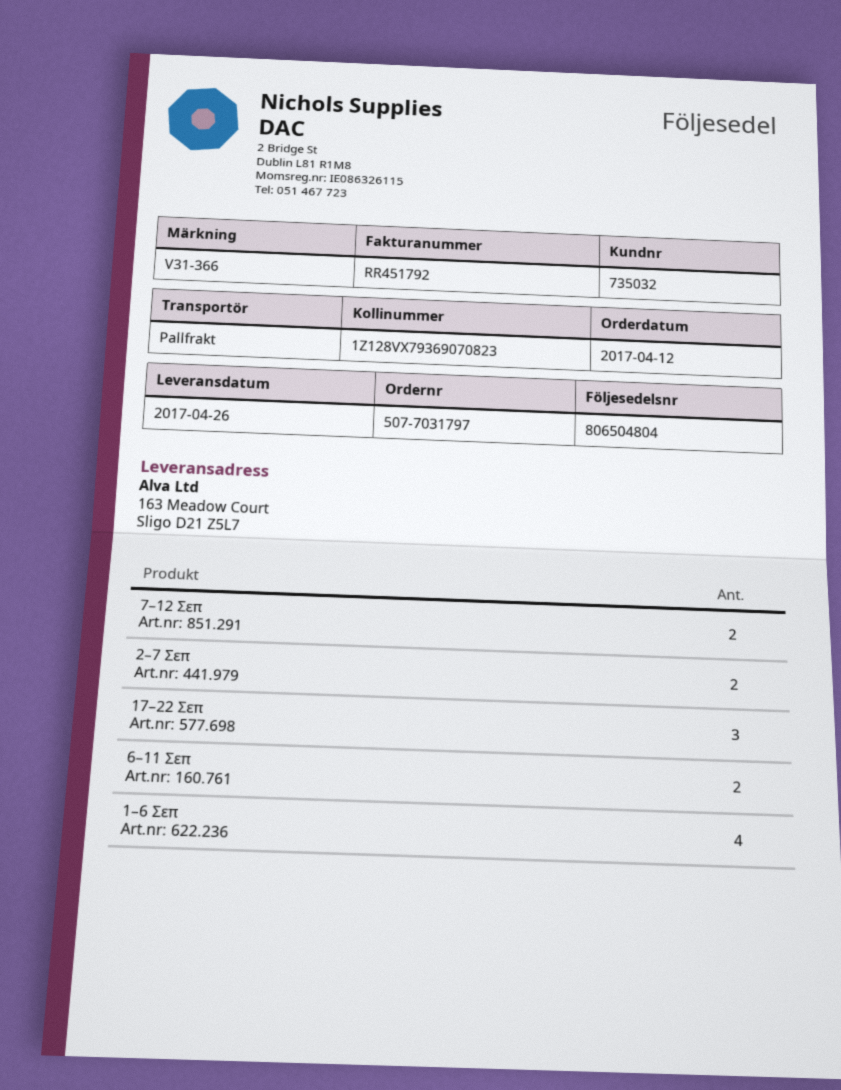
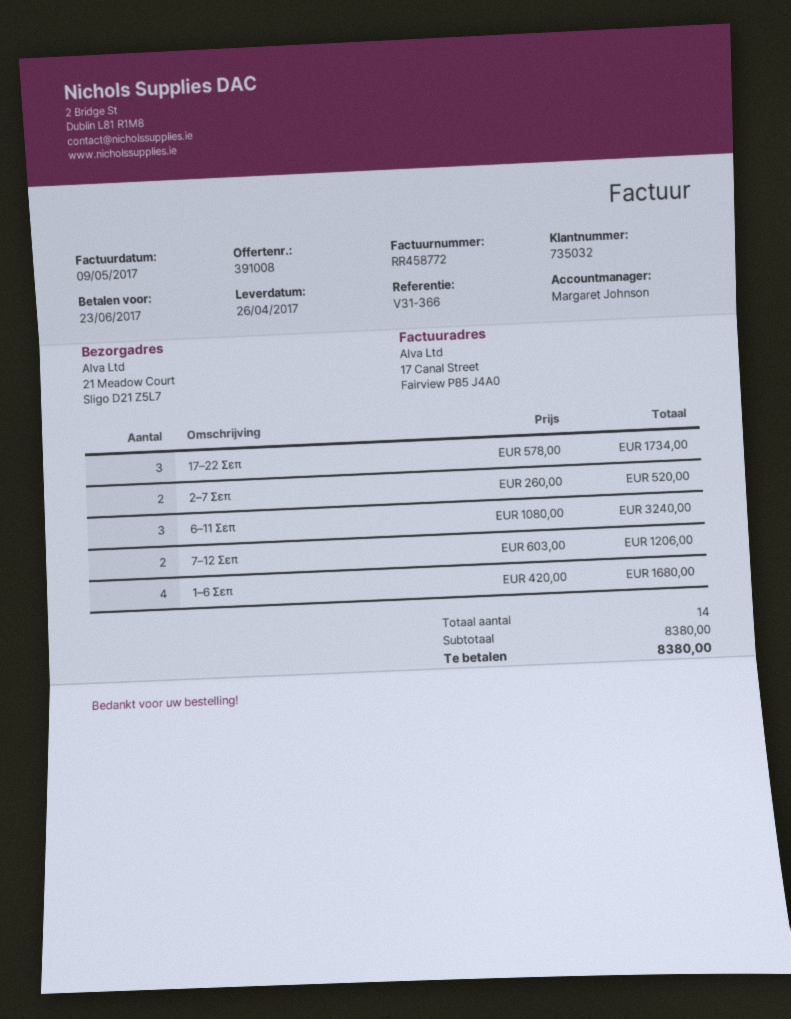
invoice number: RR451792 -> RR458772
ship to: 163 Meadow Court, Sligo D21 Z5L7 -> 21 Meadow Court, Sligo D21 Z5L7
6–11 Σεπ: 2 -> 3

